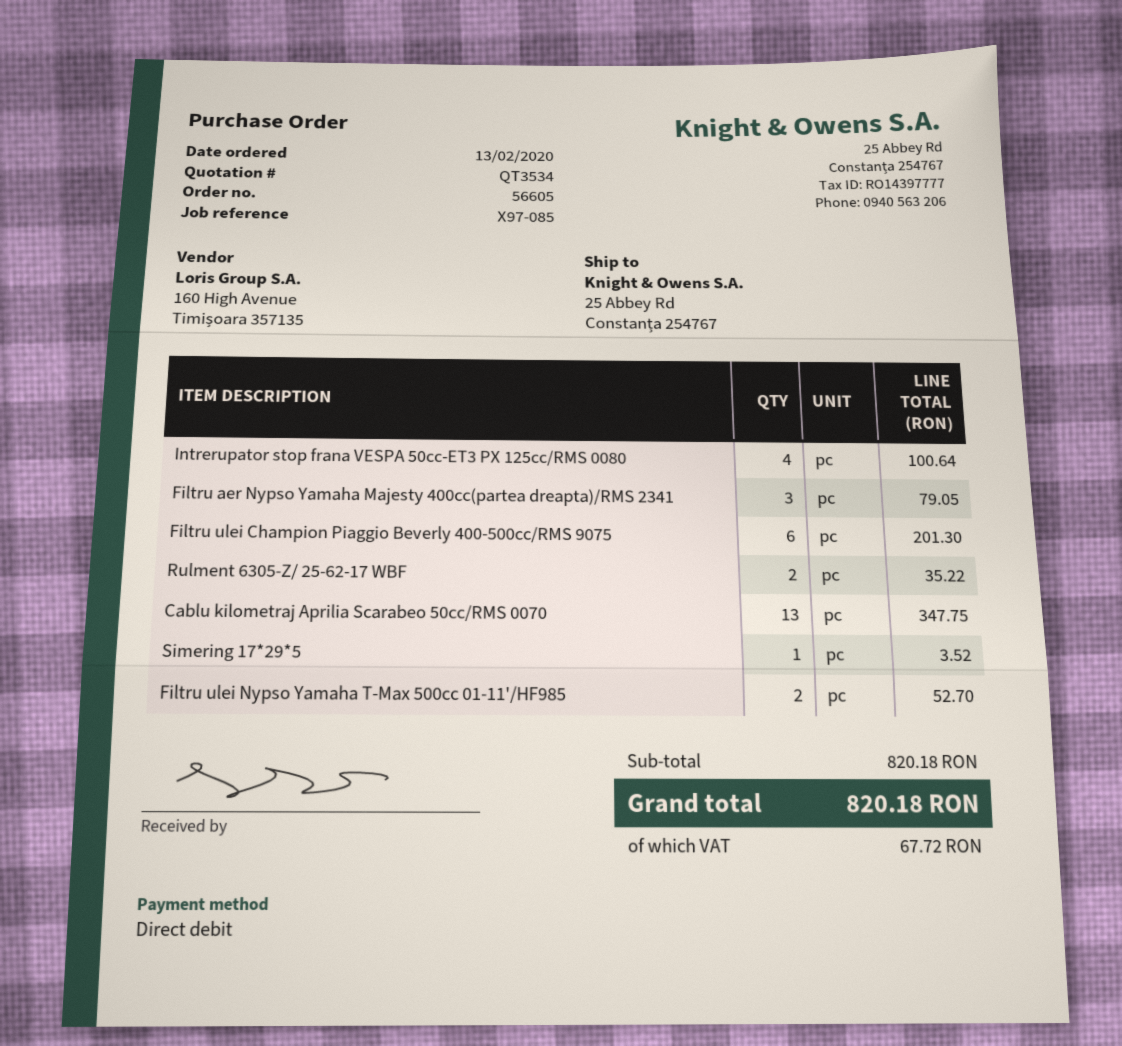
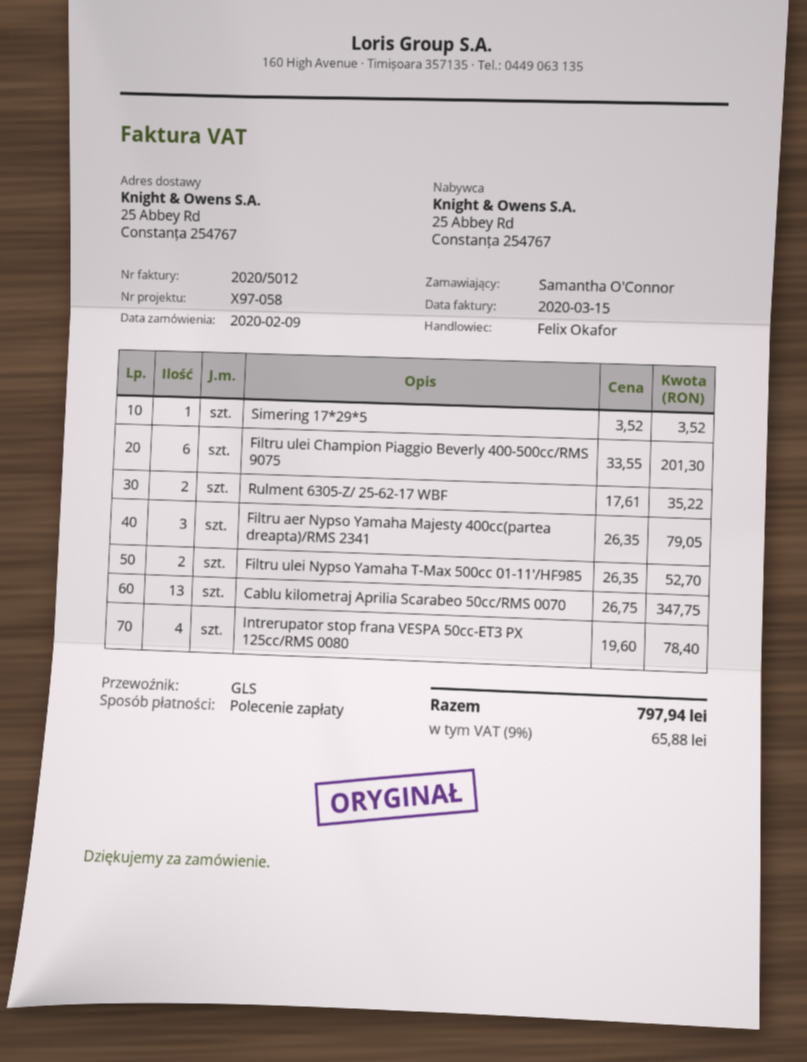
order date: 2020-02-13 -> 2020-02-09
reference: X97-085 -> X97-058
Intrerupator stop frana VESPA 50cc-ET3 PX 125cc/RMS 0080: 4 for 100.64 -> 4 for 78.40
tax: 67.72 -> 65.88
total: 820.18 -> 797.94

